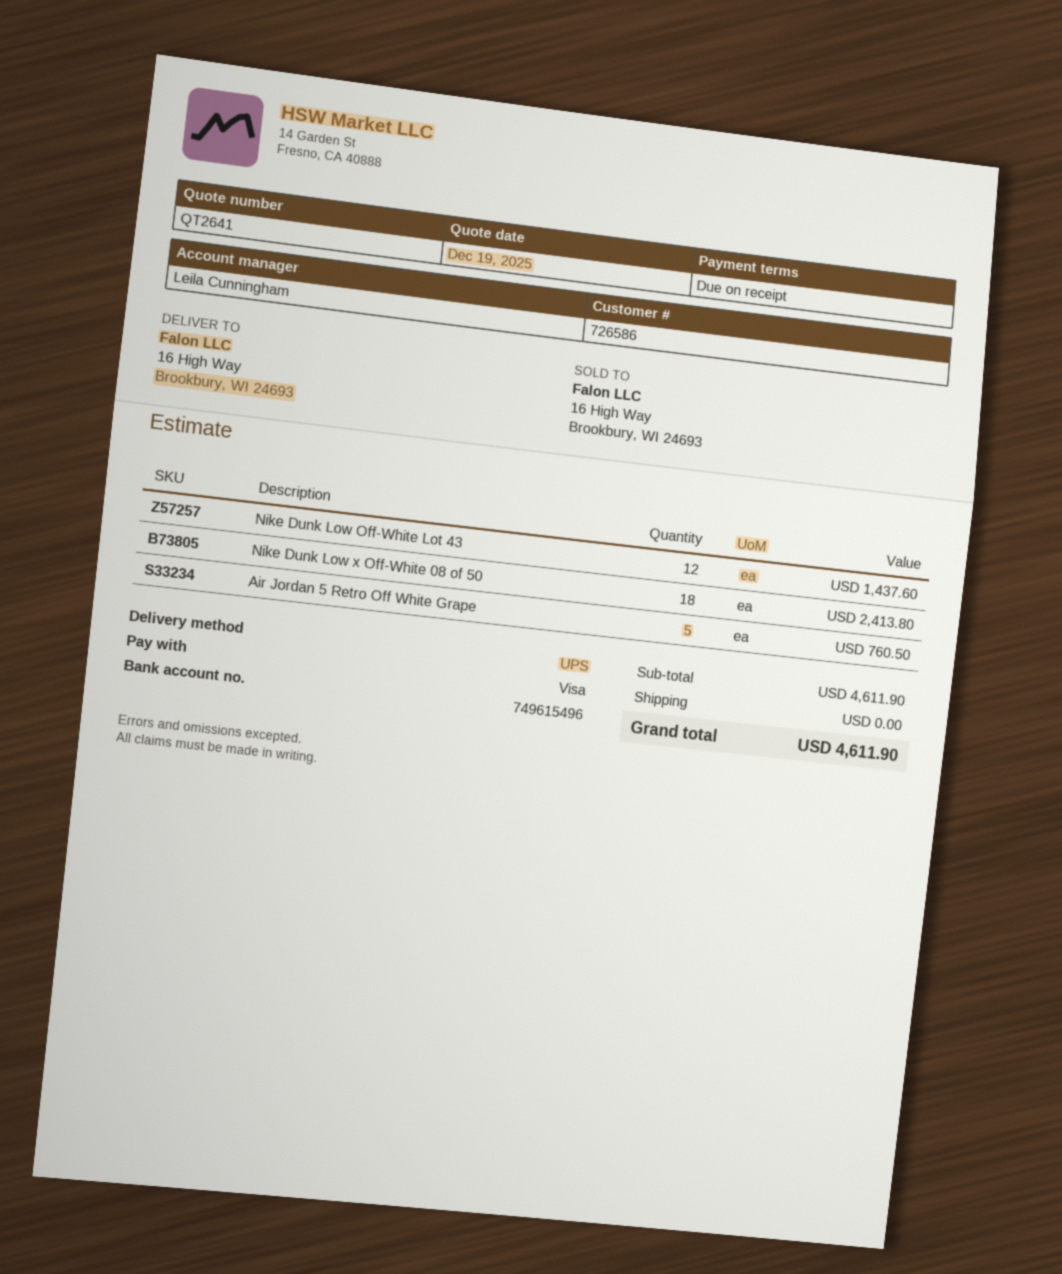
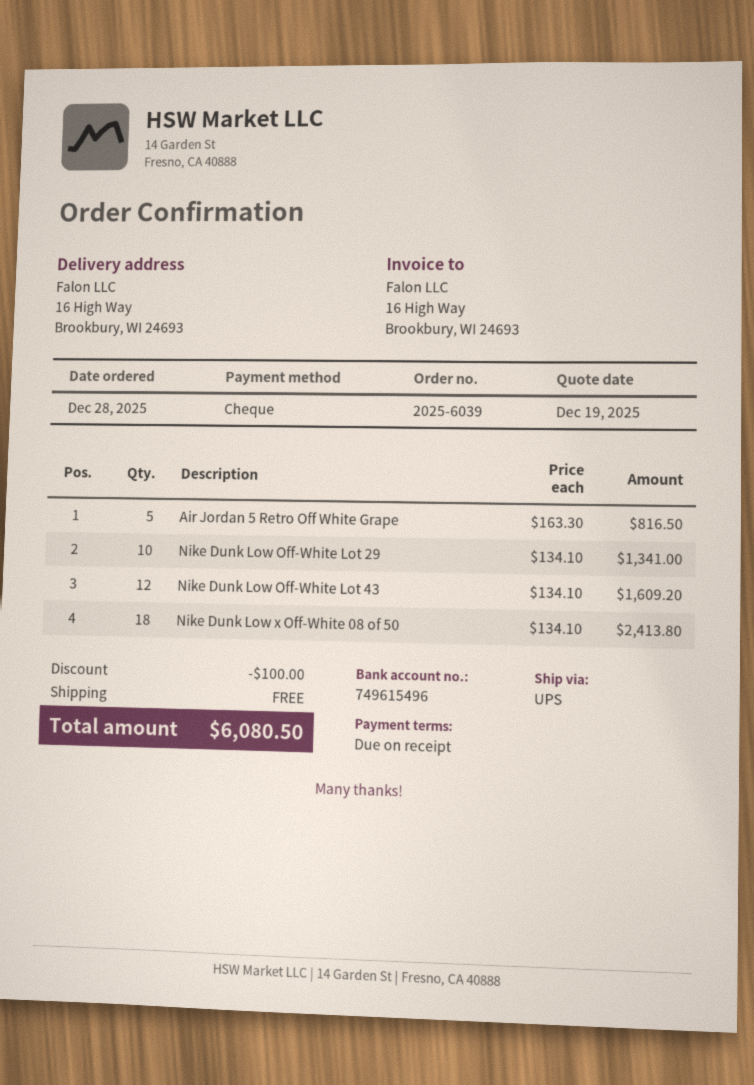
payment method: Visa -> cheque
Nike Dunk Low Off-White Lot 43: 12 for 1437.60 -> 12 for 1609.20
Air Jordan 5 Retro Off White Grape: 5 for 760.50 -> 5 for 816.50
Nike Dunk Low Off-White Lot 29: none -> 10 for 1341.00
discount: none -> 100.00
total: 4611.90 -> 6080.50

